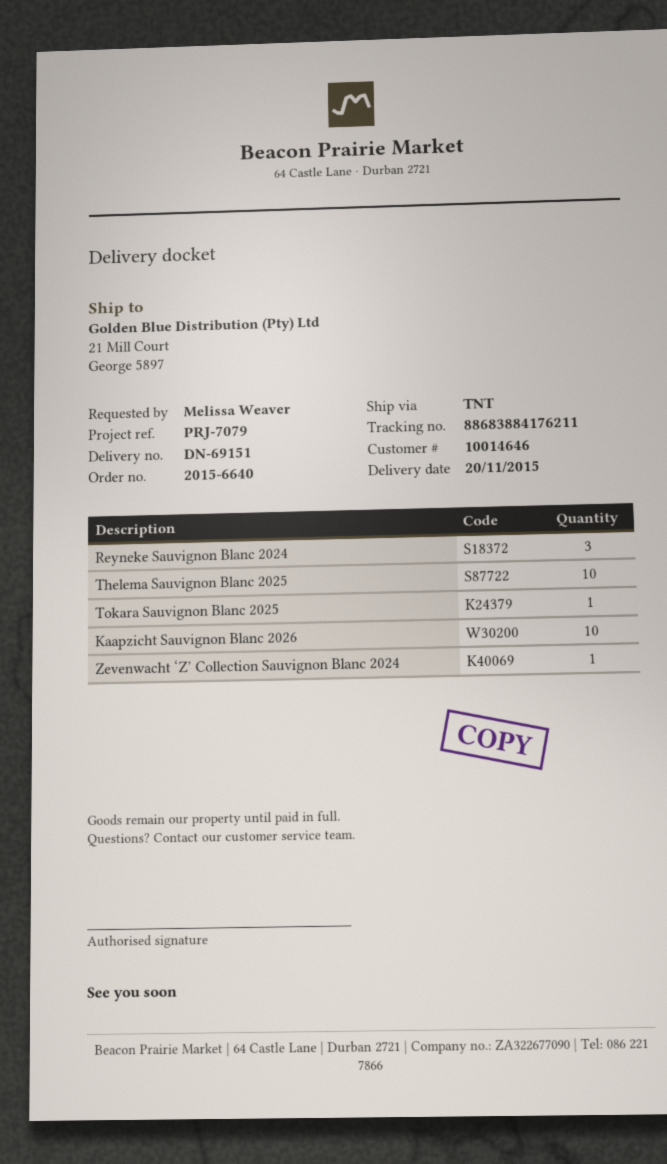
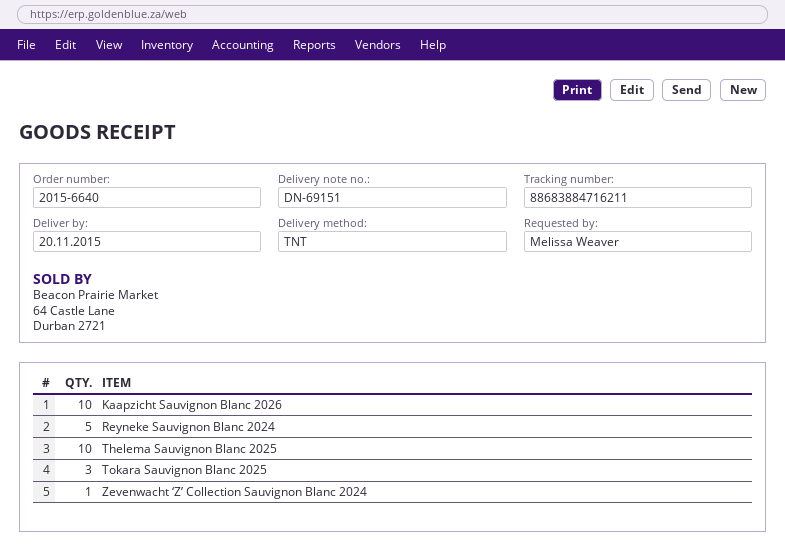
tracking number: 88683884176211 -> 88683884716211
Reyneke Sauvignon Blanc 2024: 3 -> 5
Tokara Sauvignon Blanc 2025: 1 -> 3

